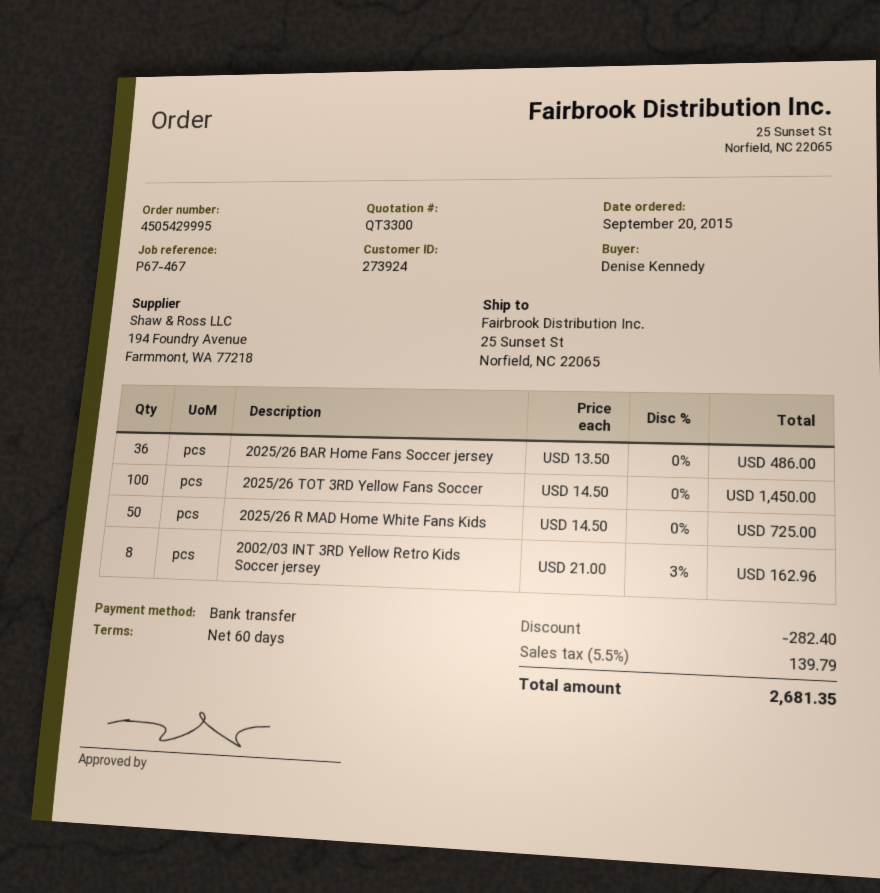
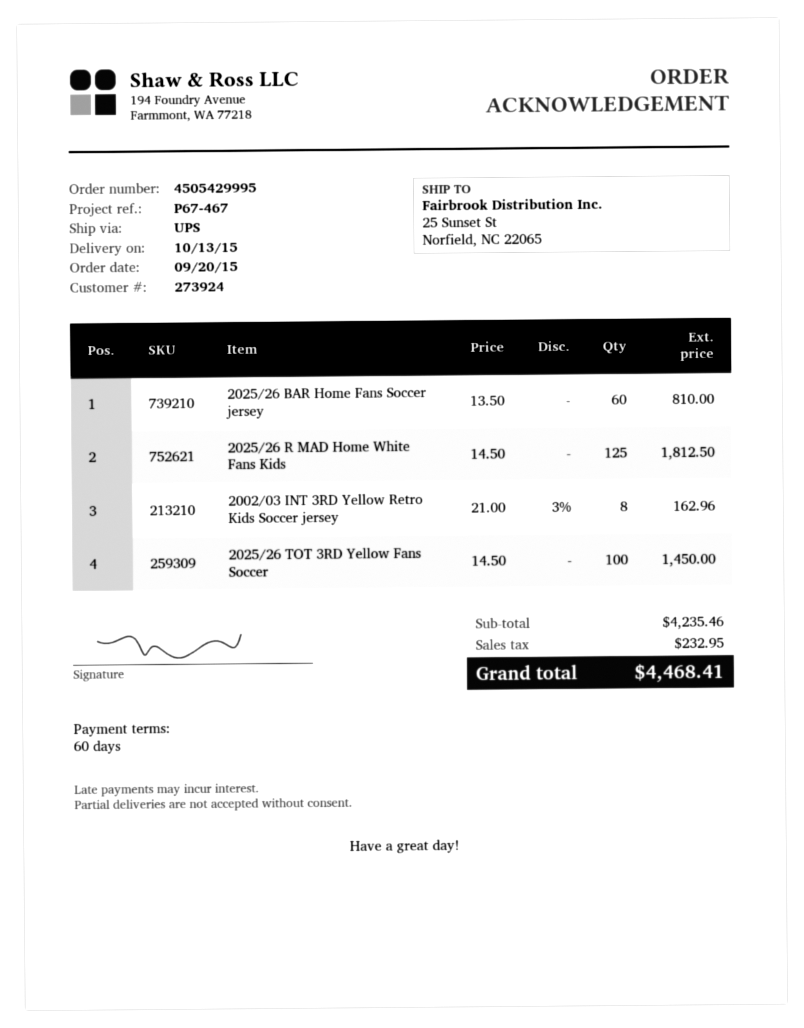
2025/26 BAR Home Fans Soccer jersey: 36 x 13.50 = 486.00 -> 60 x 13.50 = 810.00
2025/26 R MAD Home White Fans Kids: 50 x 14.50 = 725.00 -> 125 x 14.50 = 1812.50
discount: 282.40 -> none
tax: 139.79 -> 232.95
total: 2681.35 -> 4468.41

